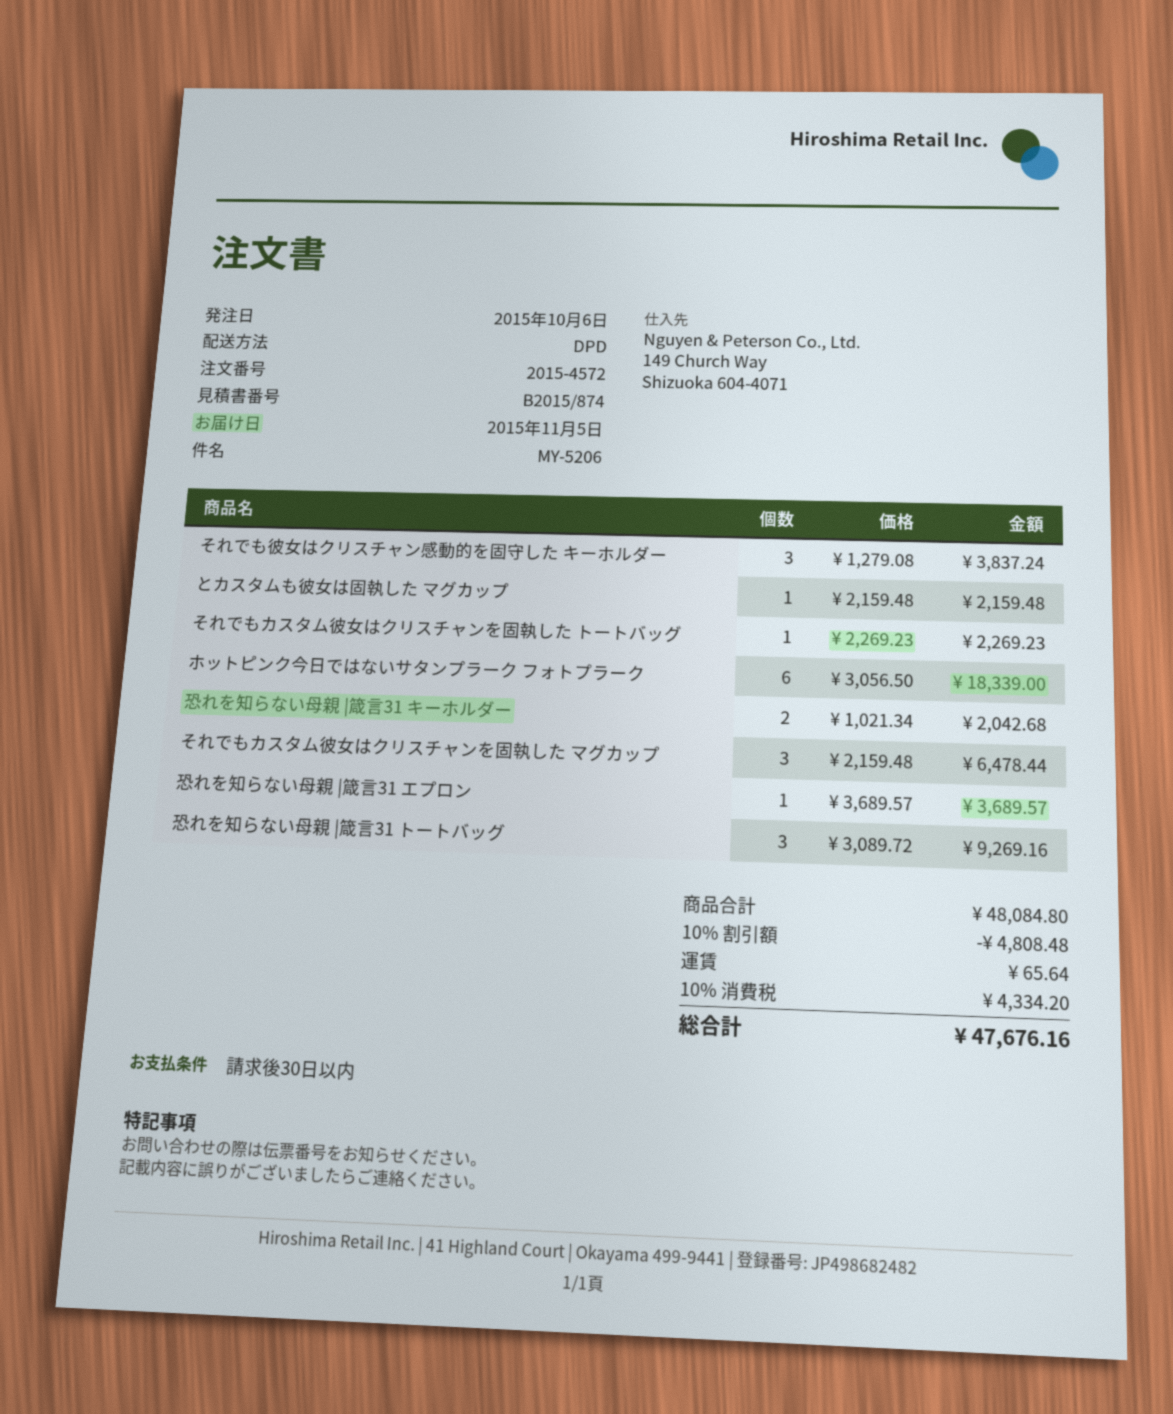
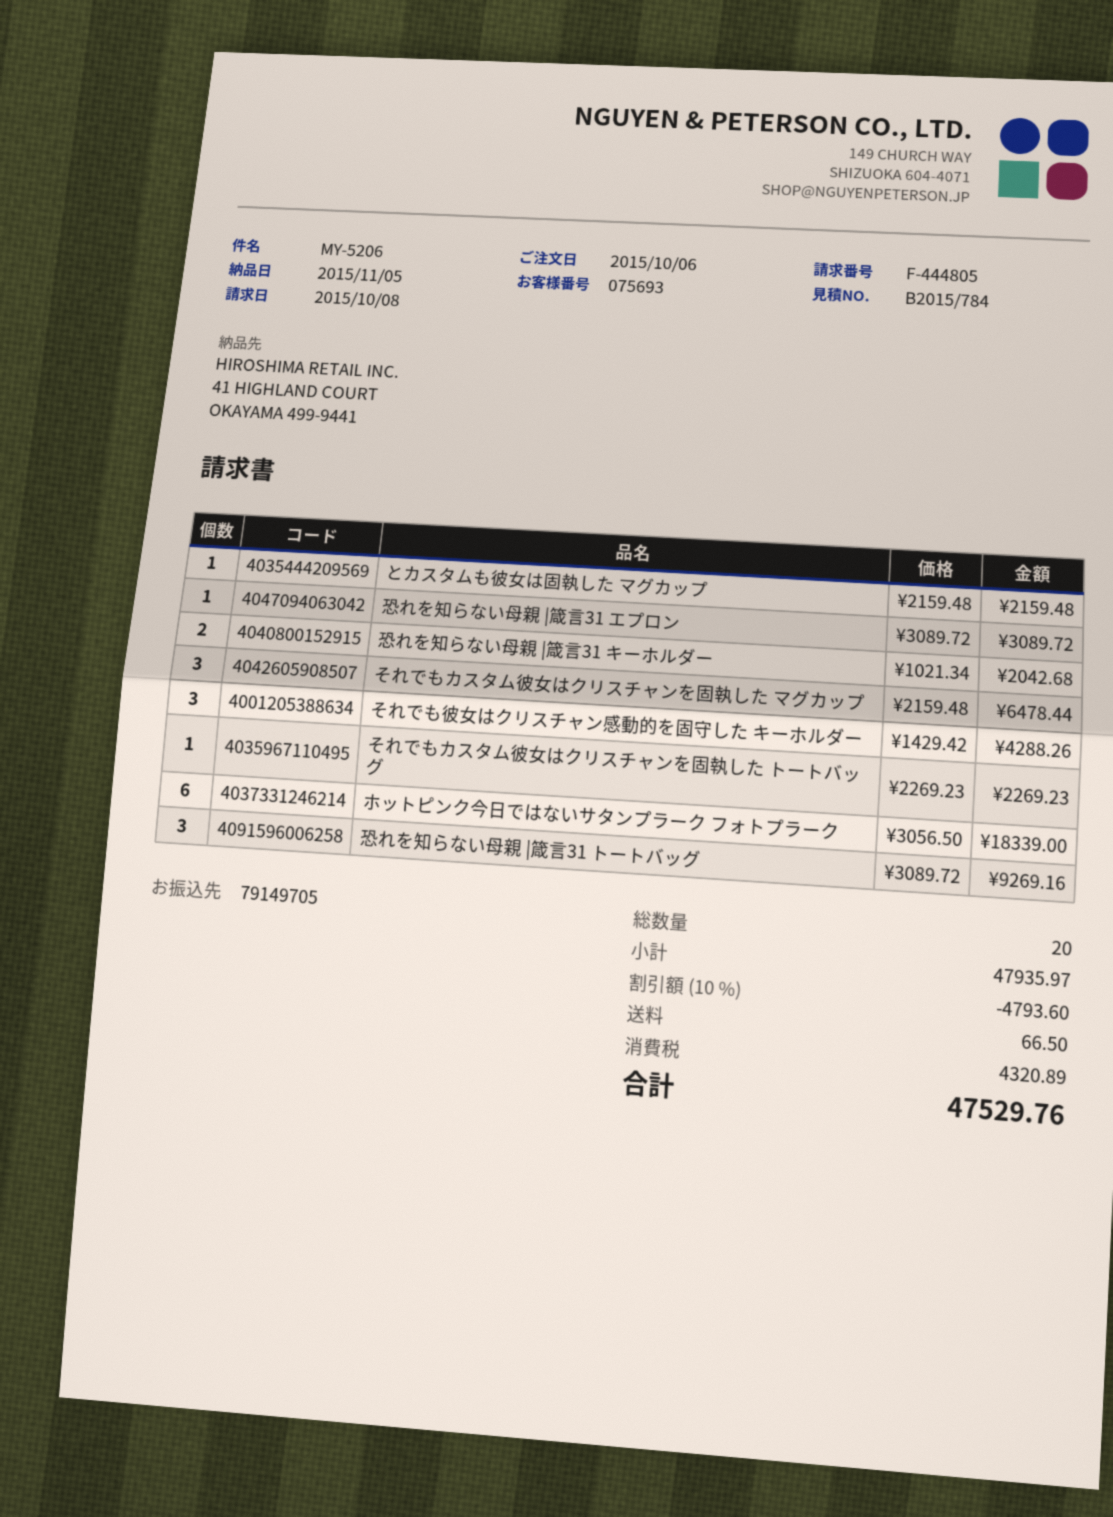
quote number: B2015/874 -> B2015/784
それでも彼女はクリスチャン感動的を固守した キーホルダー: 3 x 1279.08 = 3837.24 -> 3 x 1429.42 = 4288.26
恐れを知らない母親 |箴言31 エプロン: 1 x 3689.57 = 3689.57 -> 1 x 3089.72 = 3089.72
subtotal: 48084.80 -> 47935.97
discount: 10% = 4808.48 -> 10% = 4793.60
shipping: 65.64 -> 66.50
tax: 4334.20 -> 4320.89
total: 47676.16 -> 47529.76

